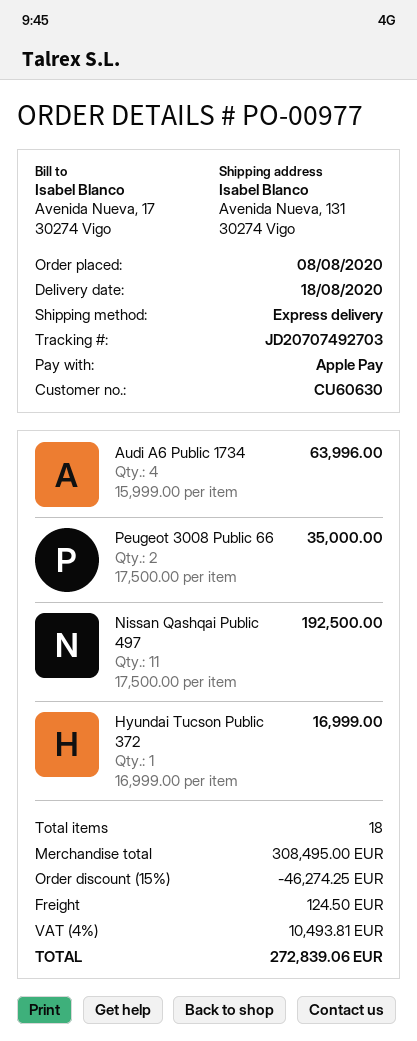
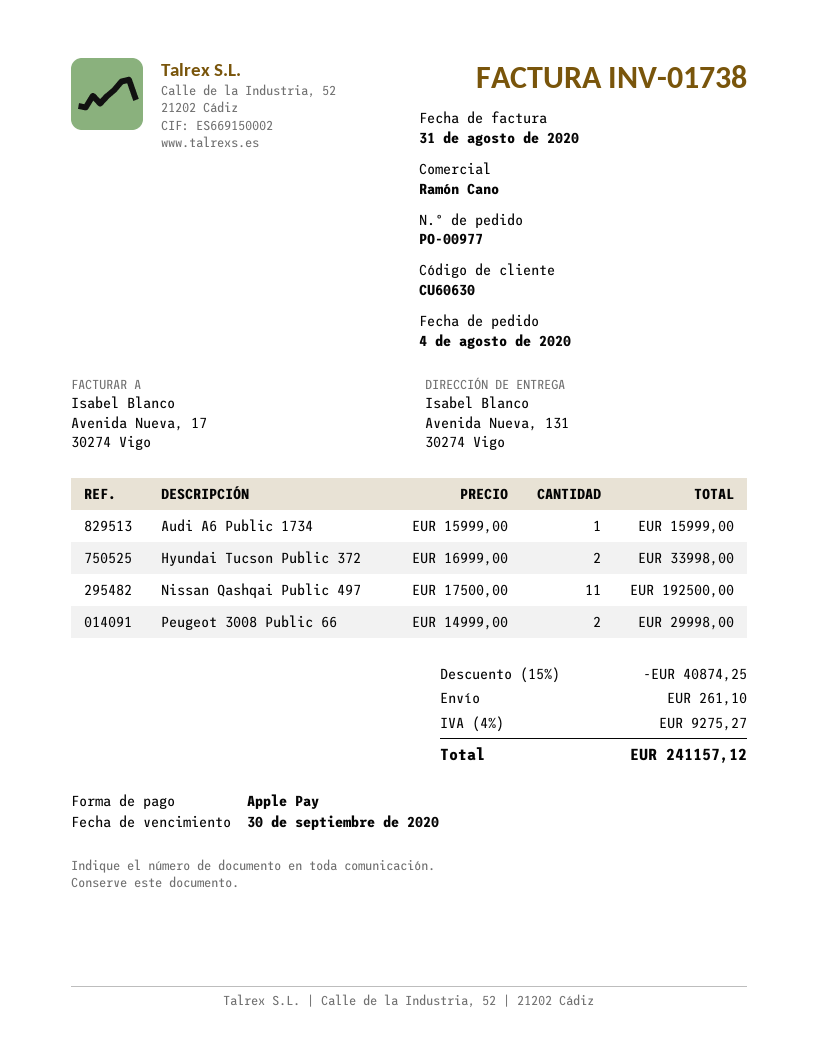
order date: 2020-08-08 -> 2020-08-04
Audi A6 Public 1734: 4 x 15999.00 = 63996.00 -> 1 x 15999.00 = 15999.00
Peugeot 3008 Public 66: 2 x 17500.00 = 35000.00 -> 2 x 14999.00 = 29998.00
Hyundai Tucson Public 372: 1 x 16999.00 = 16999.00 -> 2 x 16999.00 = 33998.00
discount: 15% = 46274.25 -> 15% = 40874.25
shipping: 124.50 -> 261.10
tax: 4% = 10493.81 -> 4% = 9275.27
total: 272839.06 -> 241157.12

